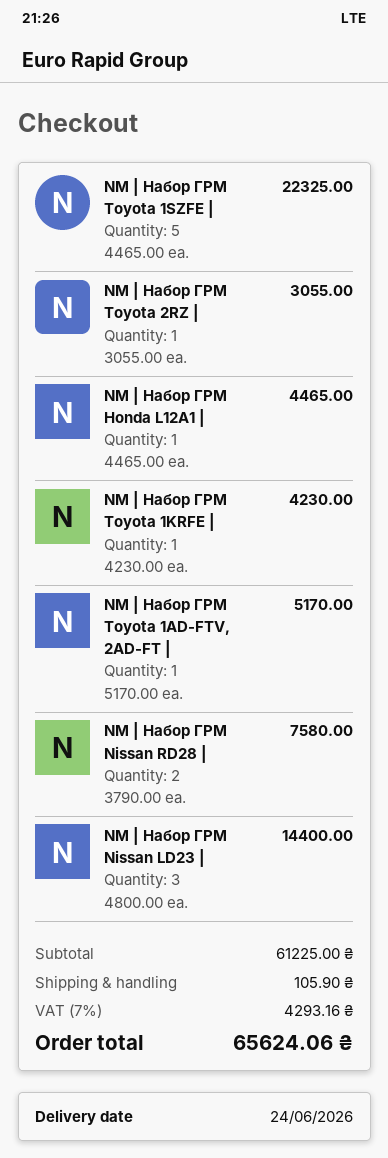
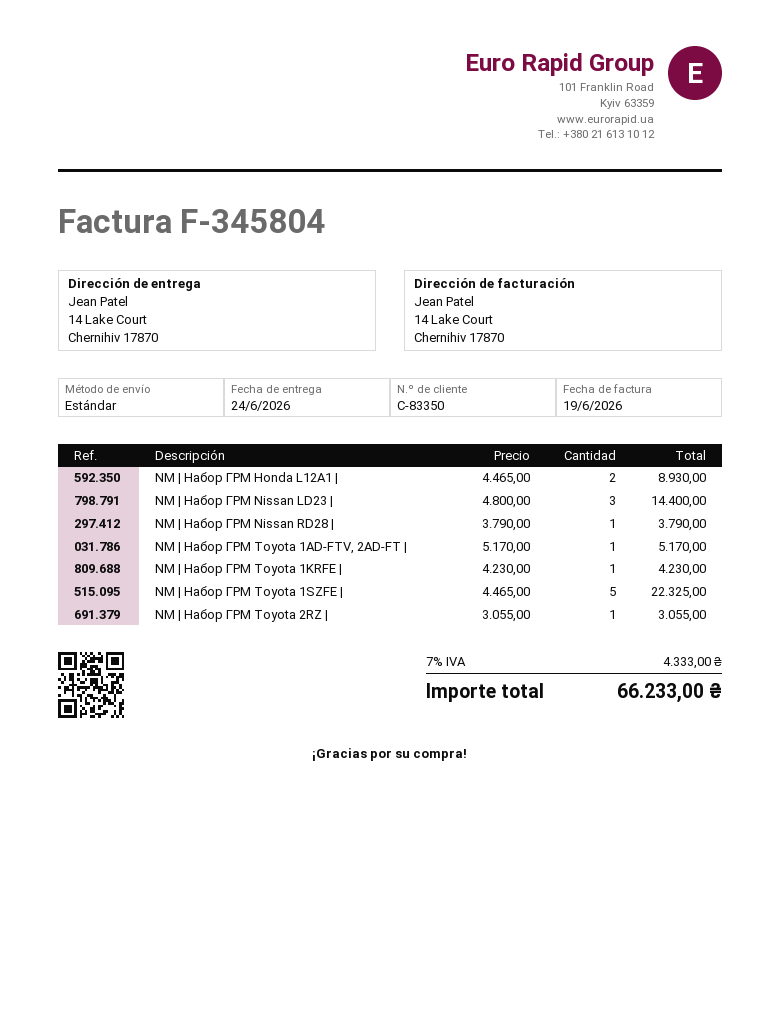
NM | Набор ГРМ Honda L12A1 |: 1 x 4465.00 = 4465.00 -> 2 x 4465.00 = 8930.00
NM | Набор ГРМ Nissan RD28 |: 2 x 3790.00 = 7580.00 -> 1 x 3790.00 = 3790.00
shipping: 105.90 -> none
tax: 7% = 4293.16 -> 7% = 4333.00
total: 65624.06 -> 66233.00

